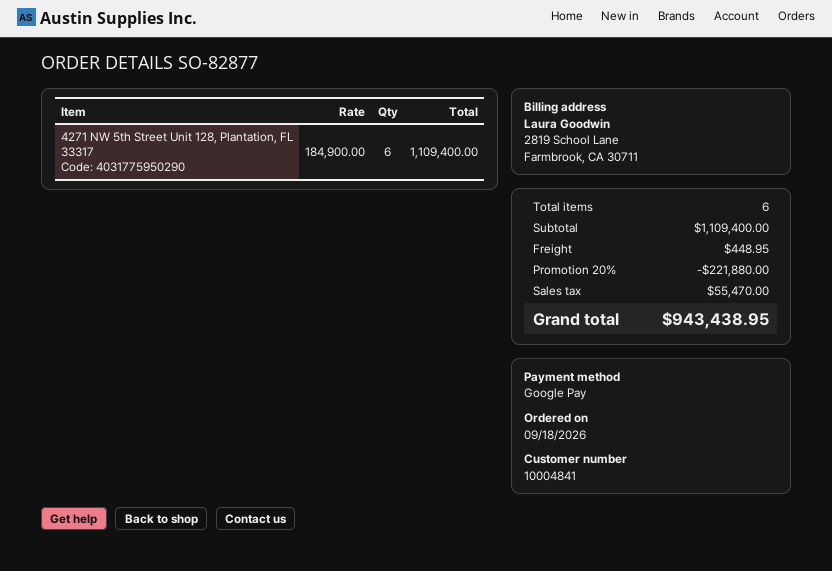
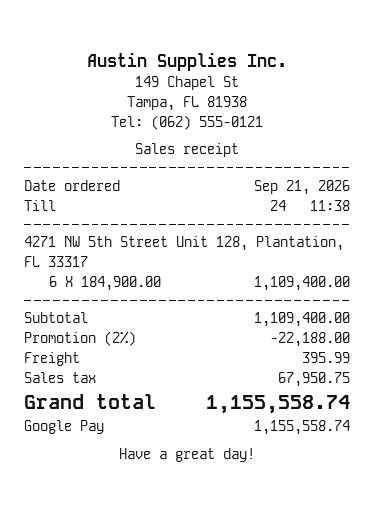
order date: 2026-09-18 -> 2026-09-21
discount: 20% = 221880.00 -> 2% = 22188.00
shipping: 448.95 -> 395.99
tax: 55470.00 -> 67950.75
total: 943438.95 -> 1155558.74

